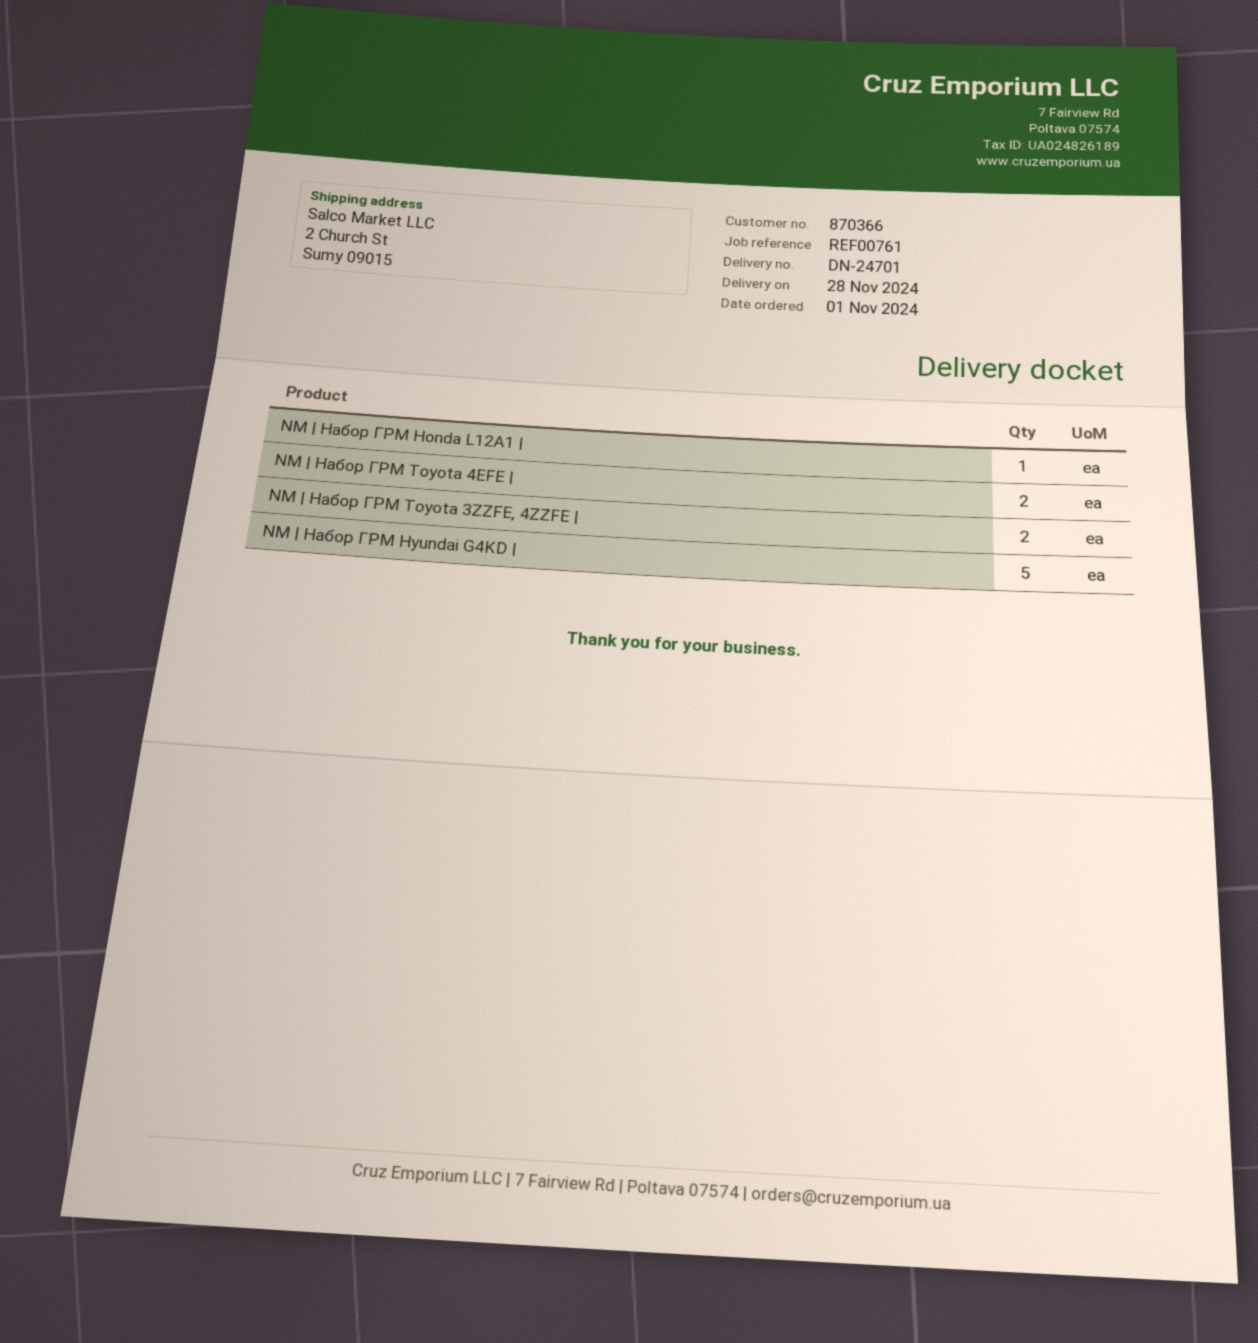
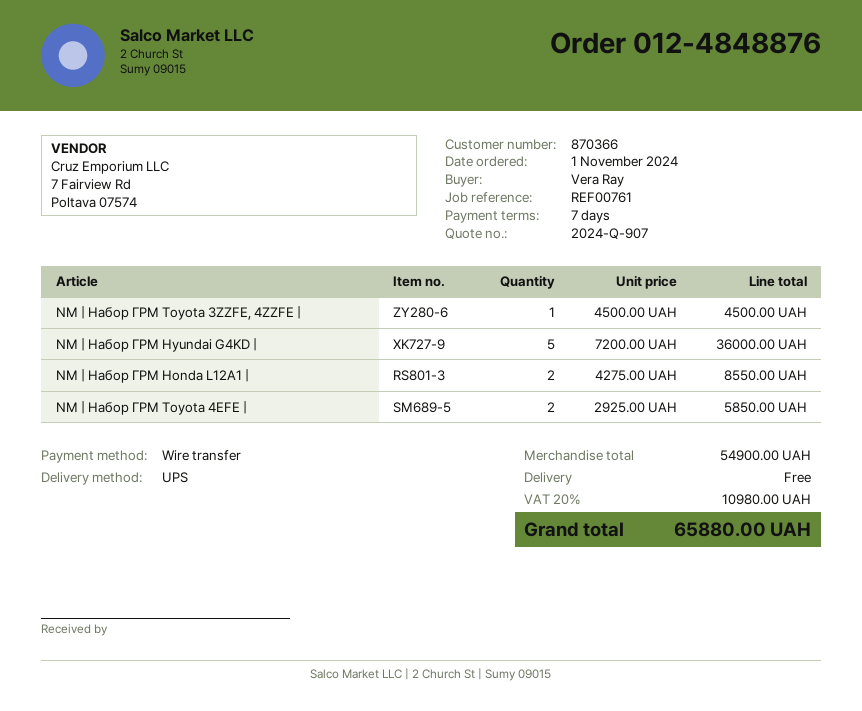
NM | Набор ГРМ Honda L12A1 |: 1 -> 2
NM | Набор ГРМ Toyota 3ZZFE, 4ZZFE |: 2 -> 1

